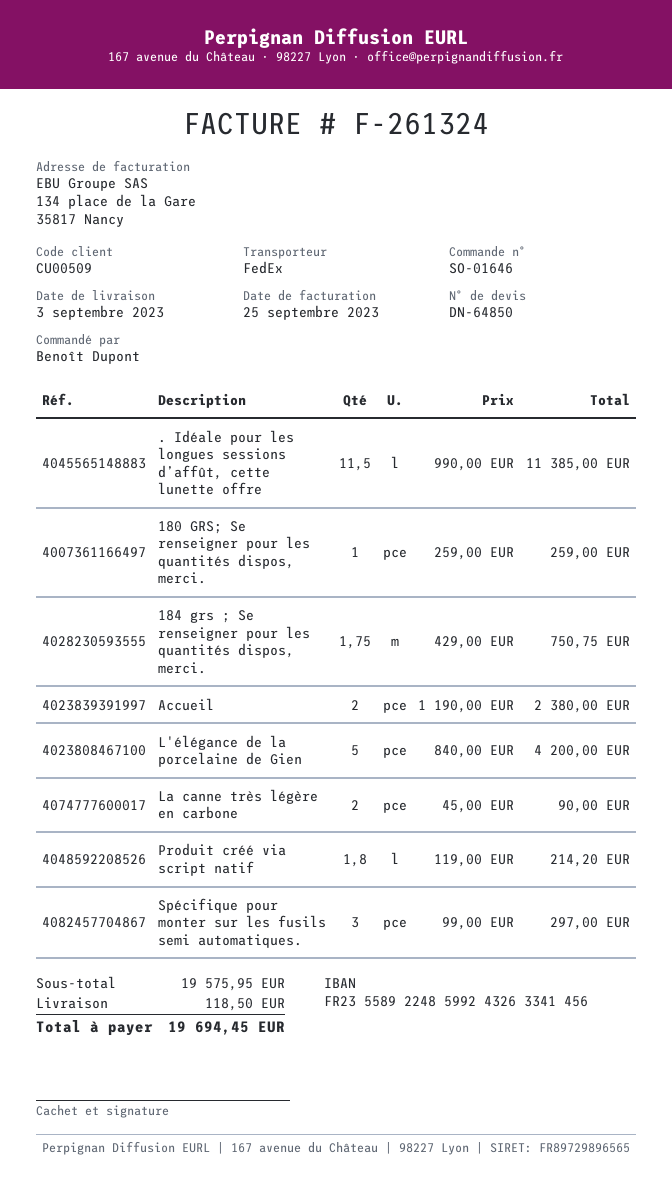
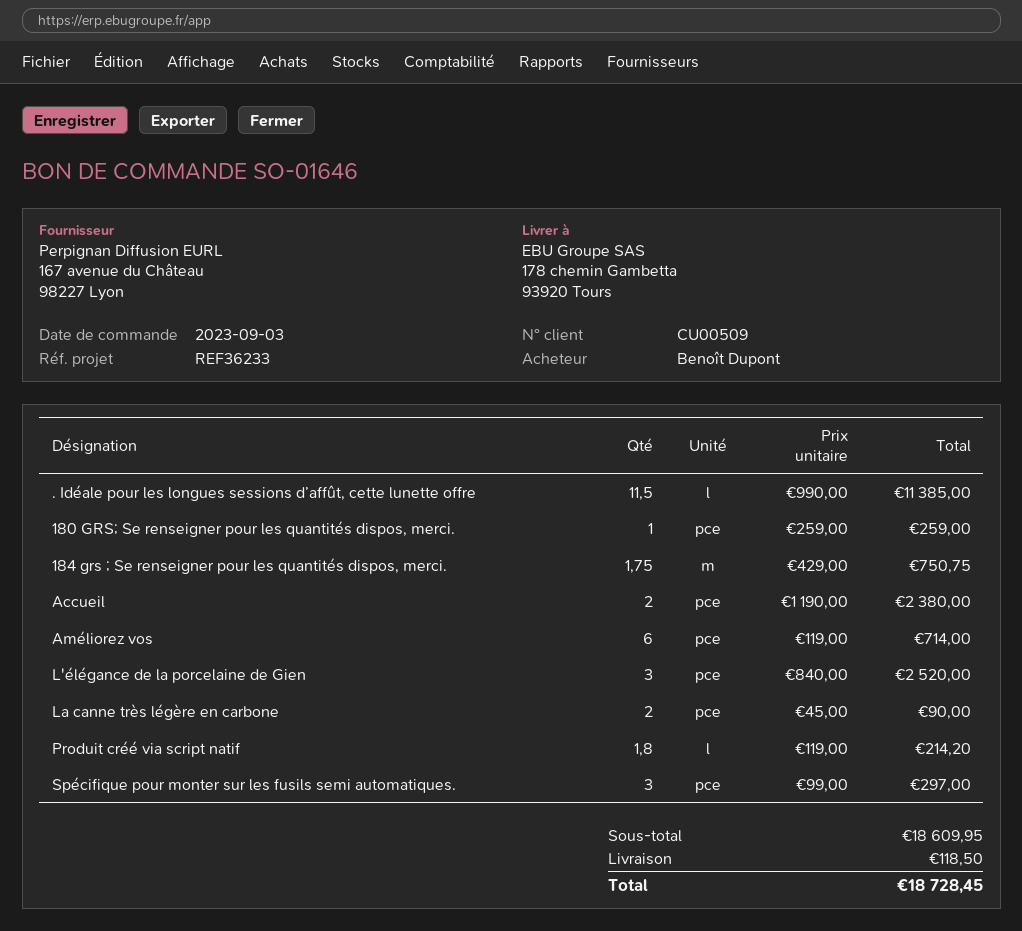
L'élégance de la porcelaine de Gien: 5 x 840.00 = 4200.00 -> 3 x 840.00 = 2520.00
Améliorez vos: none -> 6 x 119.00 = 714.00
subtotal: 19575.95 -> 18609.95
total: 19694.45 -> 18728.45

